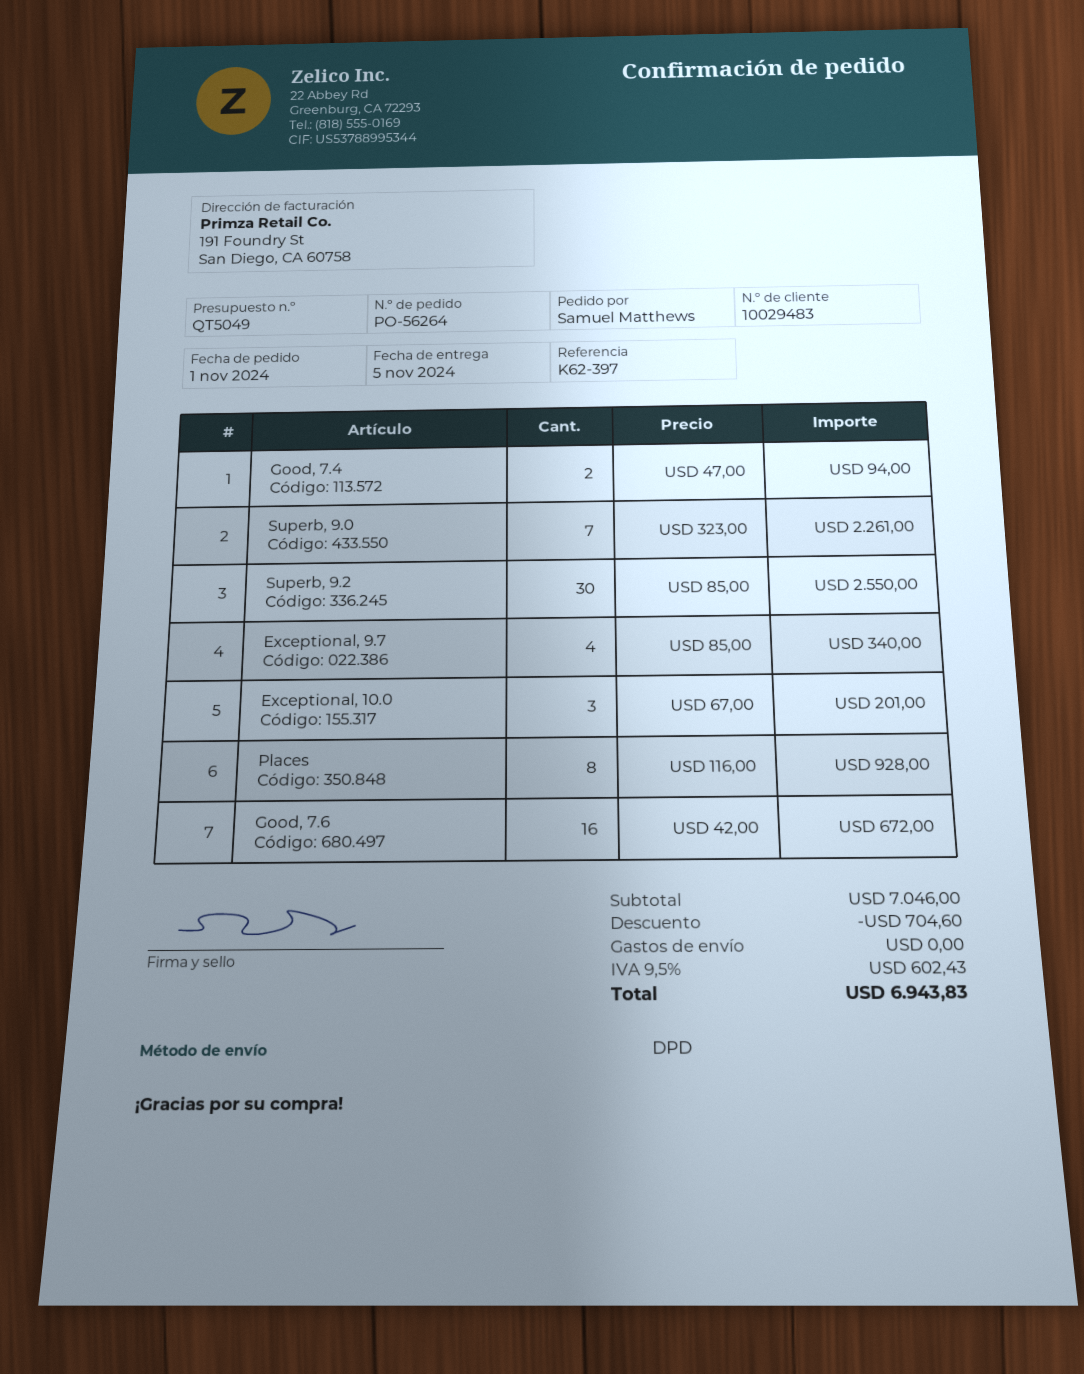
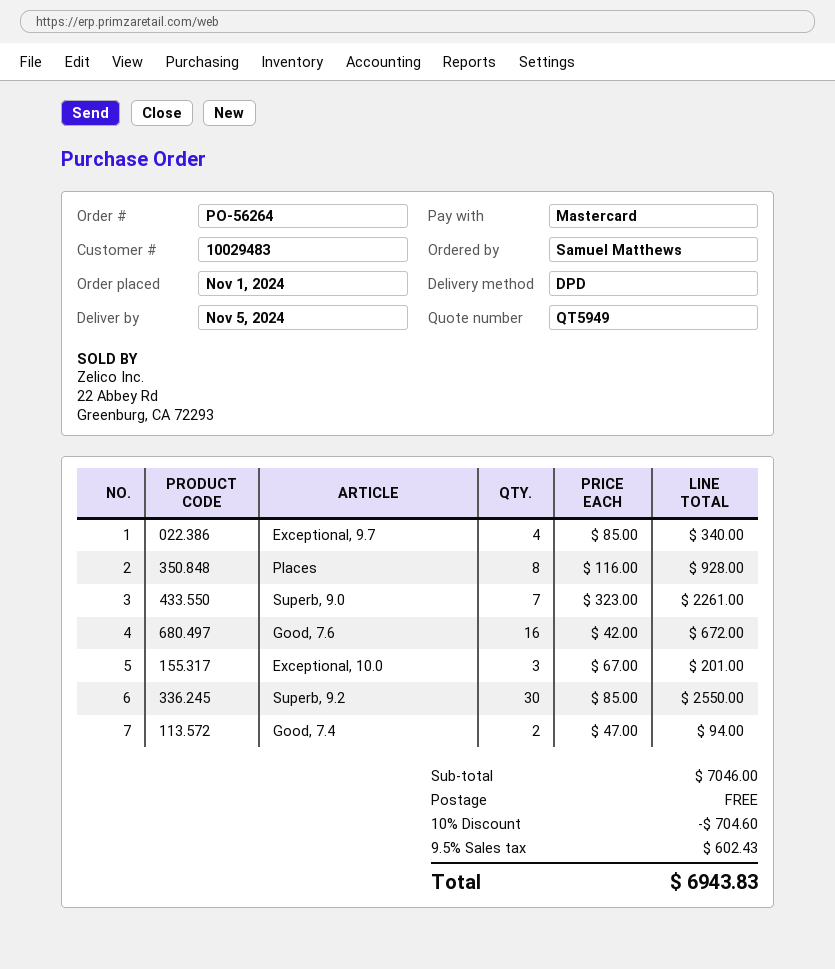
quote number: QT5049 -> QT5949

